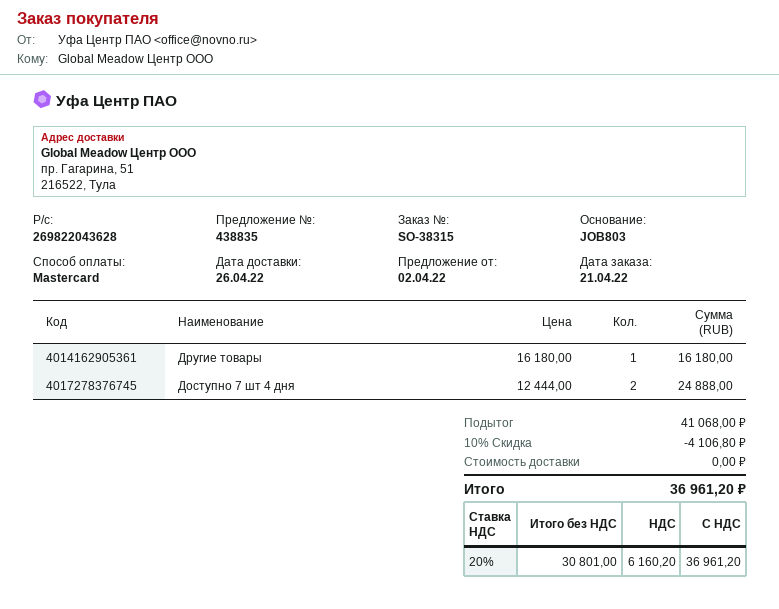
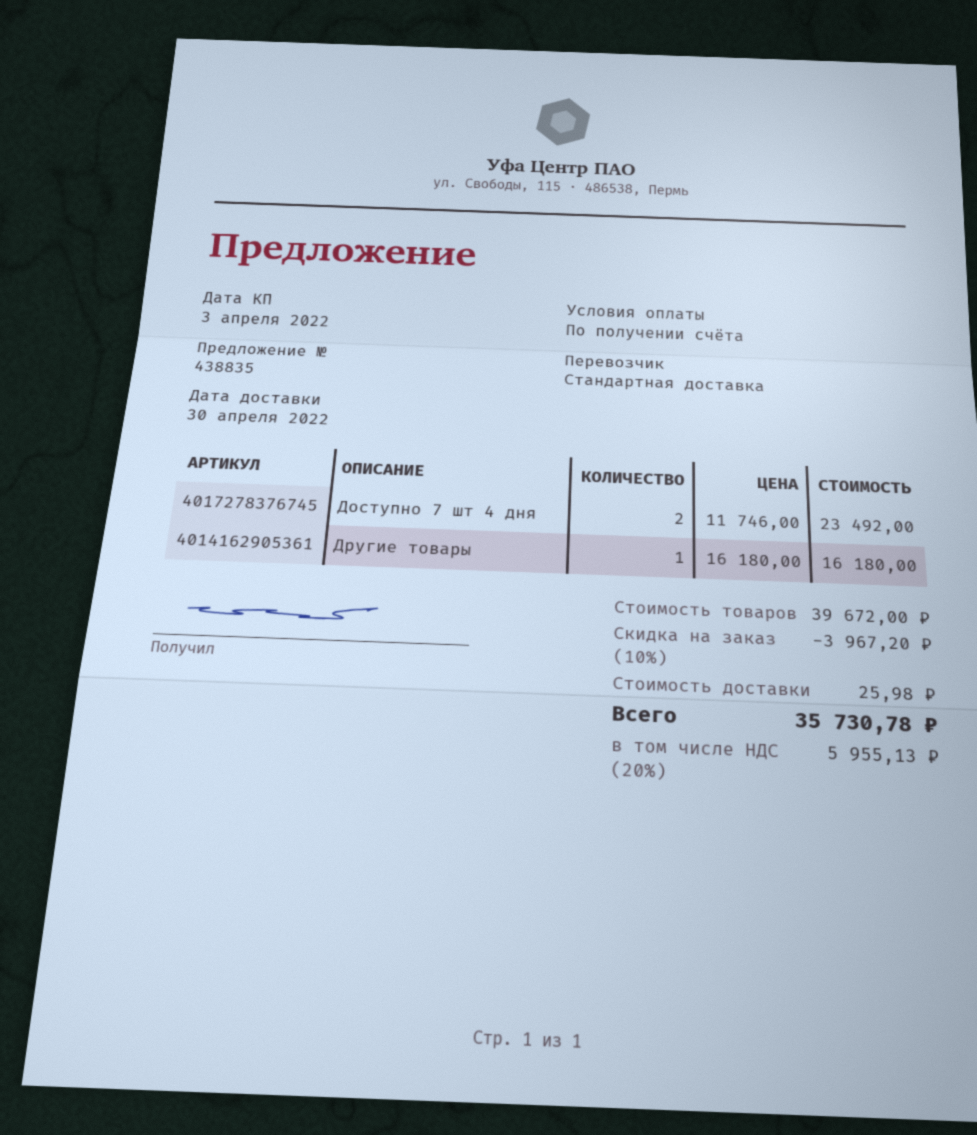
quote date: 2022-04-02 -> 2022-04-03
delivery date: 2022-04-26 -> 2022-04-30
Доступно 7 шт 4 дня: 2 x 12444.00 = 24888.00 -> 2 x 11746.00 = 23492.00
subtotal: 41068.00 -> 39672.00
discount: 10% = 4106.80 -> 10% = 3967.20
shipping: 0.00 -> 25.98
tax: 20% = 6160.20 -> 20% = 5955.13
total: 36961.20 -> 35730.78

